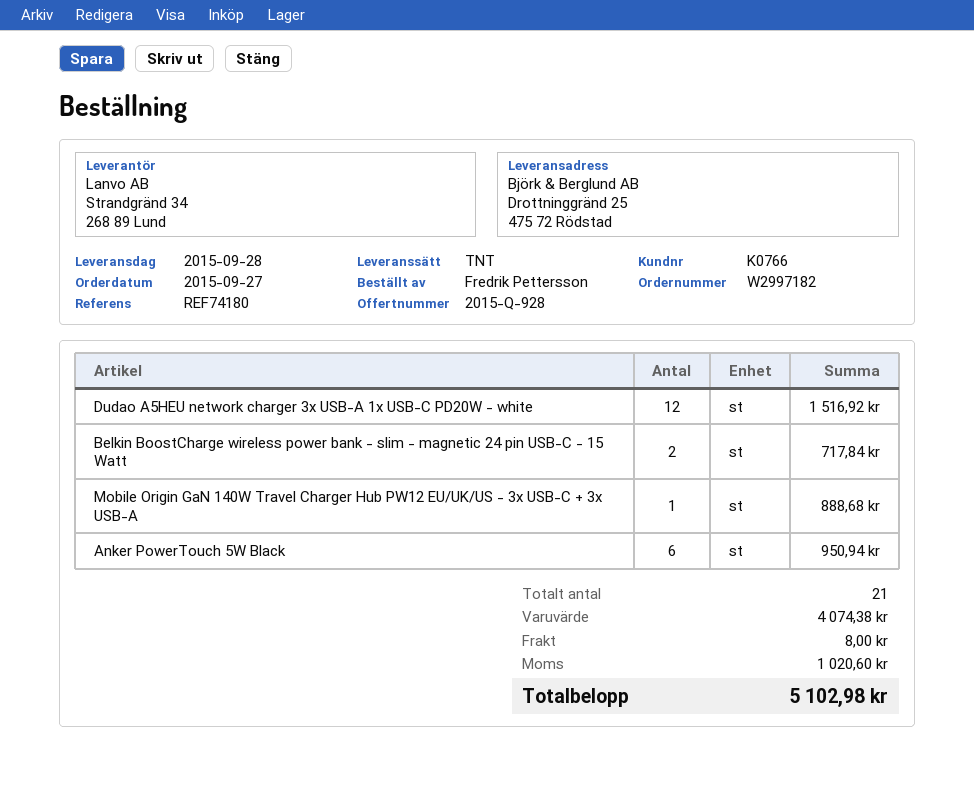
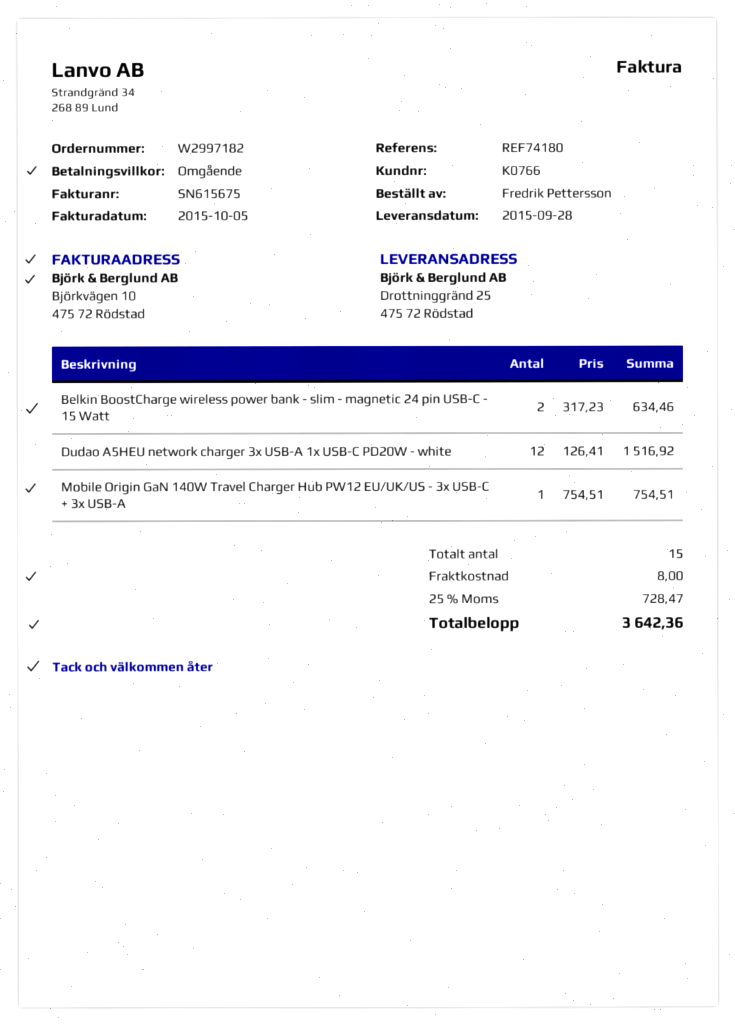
Belkin BoostCharge wireless power bank - slim - magnetic 24 pin USB-C - 15 Watt: 2 for 717.84 -> 2 for 634.46
Mobile Origin GaN 140W Travel Charger Hub PW12 EU/UK/US - 3x USB-C + 3x USB-A: 1 for 888.68 -> 1 for 754.51
Anker PowerTouch 5W Black: 6 for 950.94 -> none
total quantity: 21 -> 15
tax: 1020.60 -> 728.47
total: 5102.98 -> 3642.36

